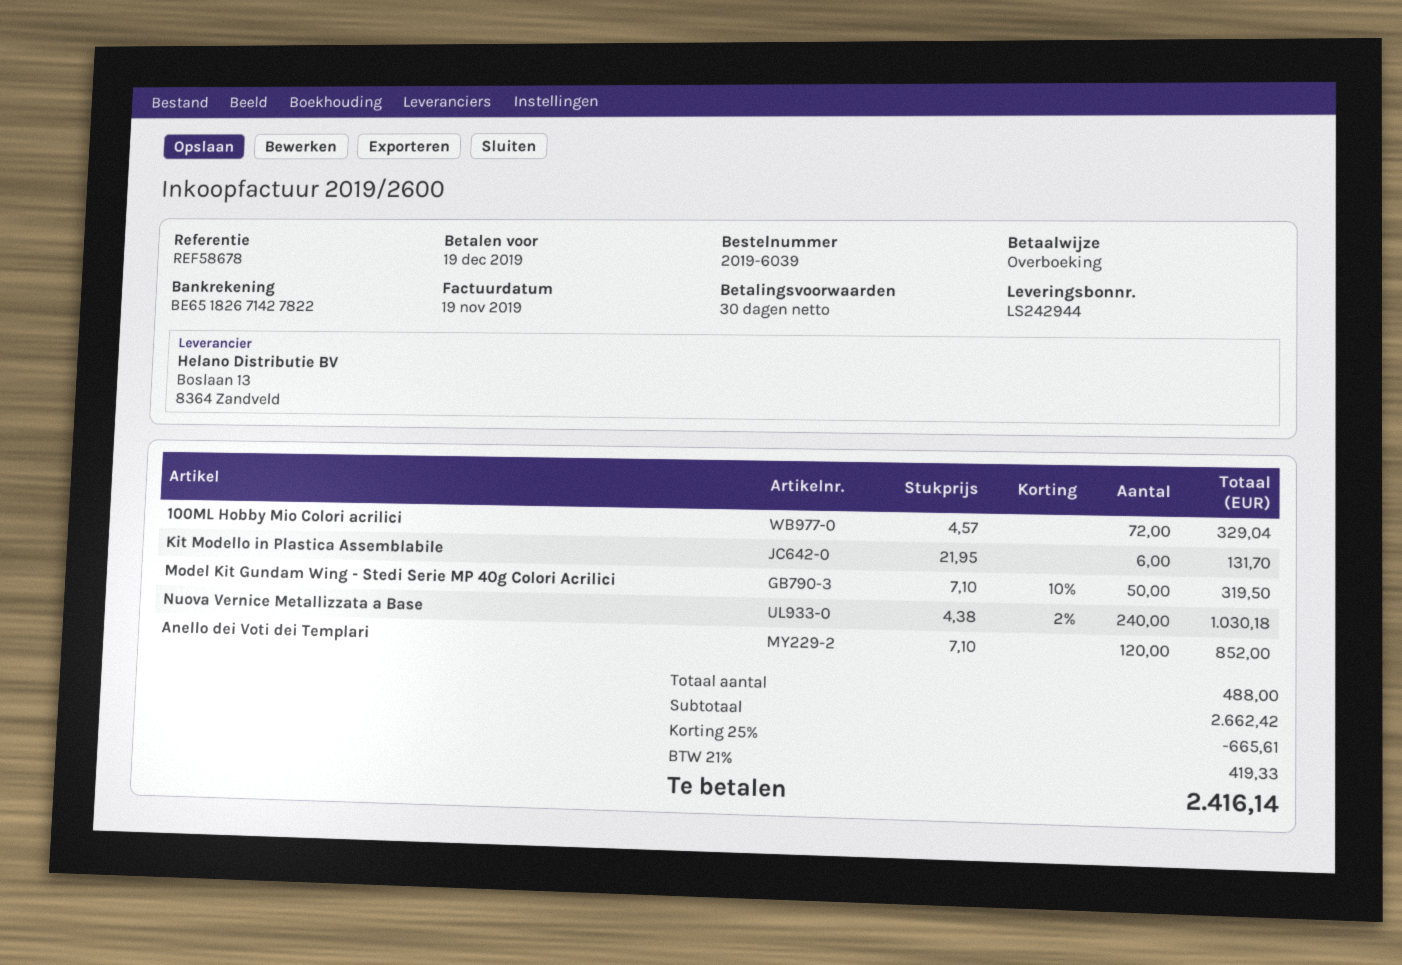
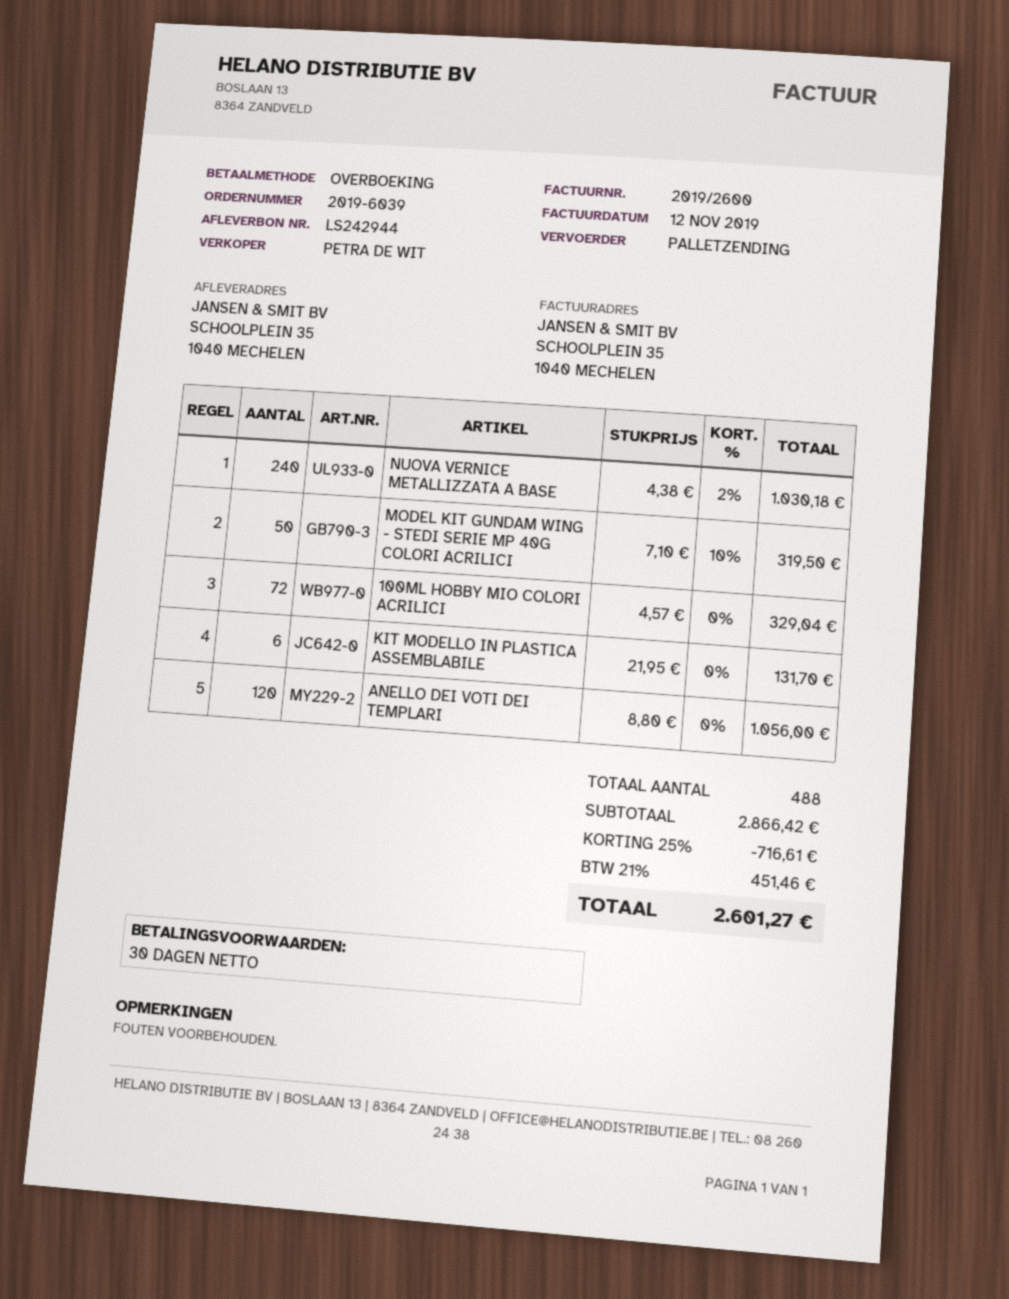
invoice date: 2019-11-19 -> 2019-11-12
Anello dei Voti dei Templari: 120 x 7.10 = 852.00 -> 120 x 8.80 = 1056.00
subtotal: 2662.42 -> 2866.42
discount: 25% = 665.61 -> 25% = 716.61
tax: 21% = 419.33 -> 21% = 451.46
total: 2416.14 -> 2601.27

